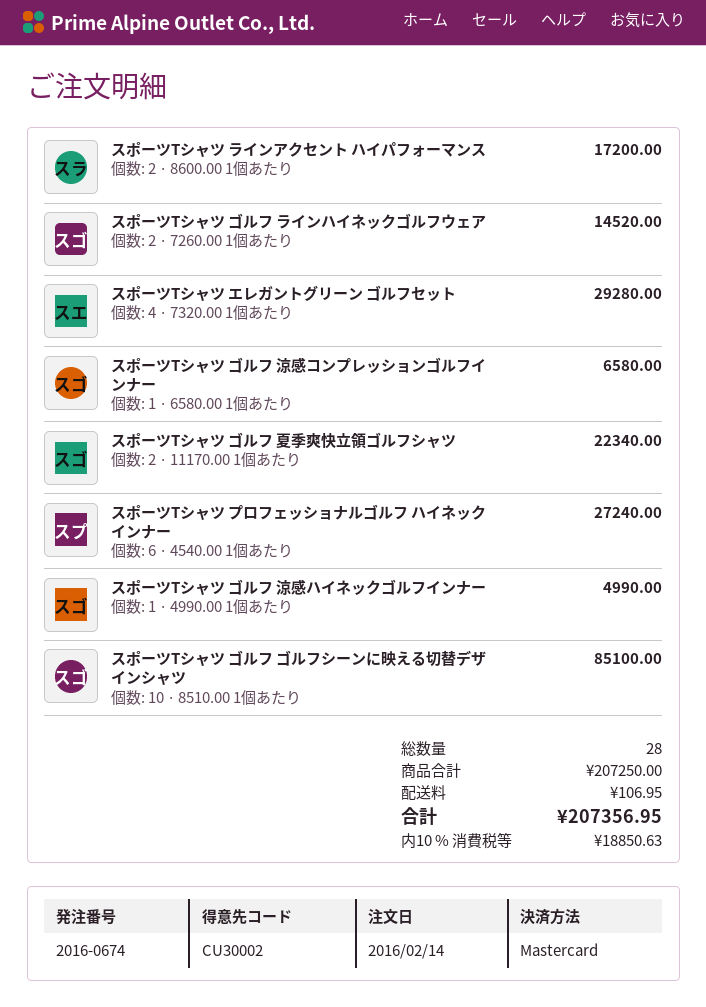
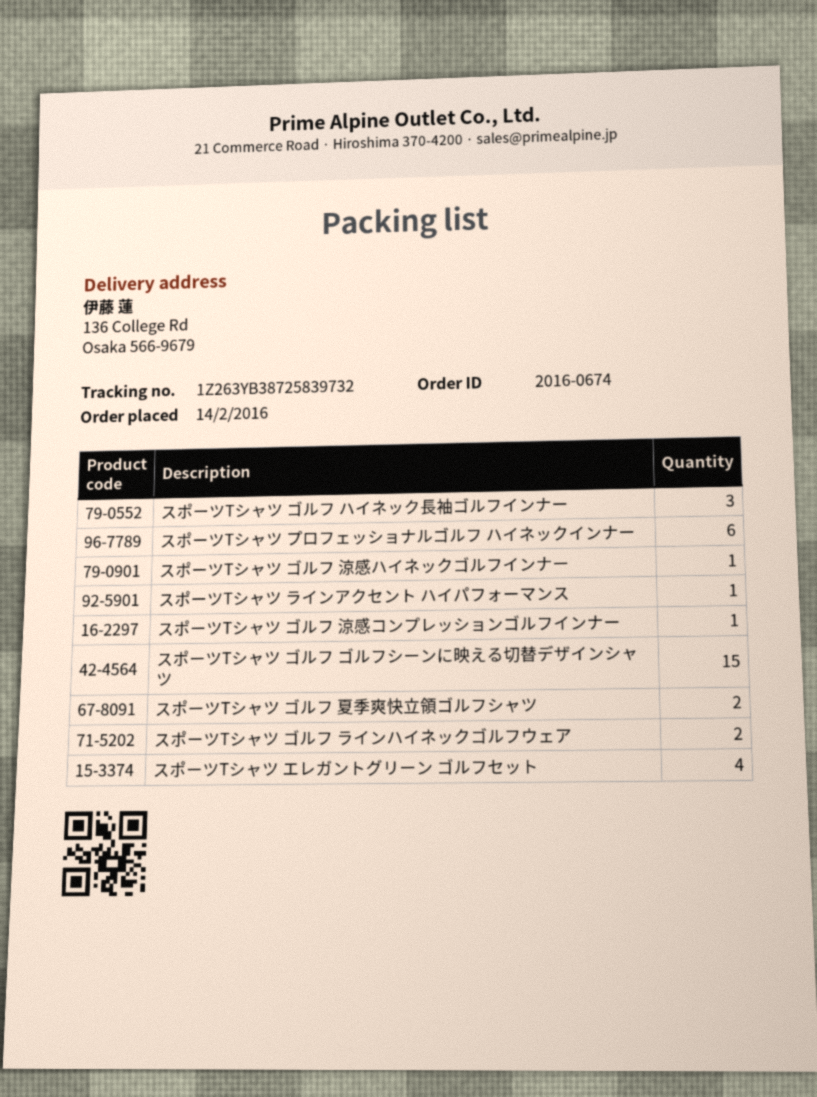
スポーツTシャツ ラインアクセント ハイパフォーマンス: 2 -> 1
スポーツTシャツ ゴルフ ゴルフシーンに映える切替デザインシャツ: 10 -> 15
スポーツTシャツ ゴルフ ハイネック長袖ゴルフインナー: none -> 3

